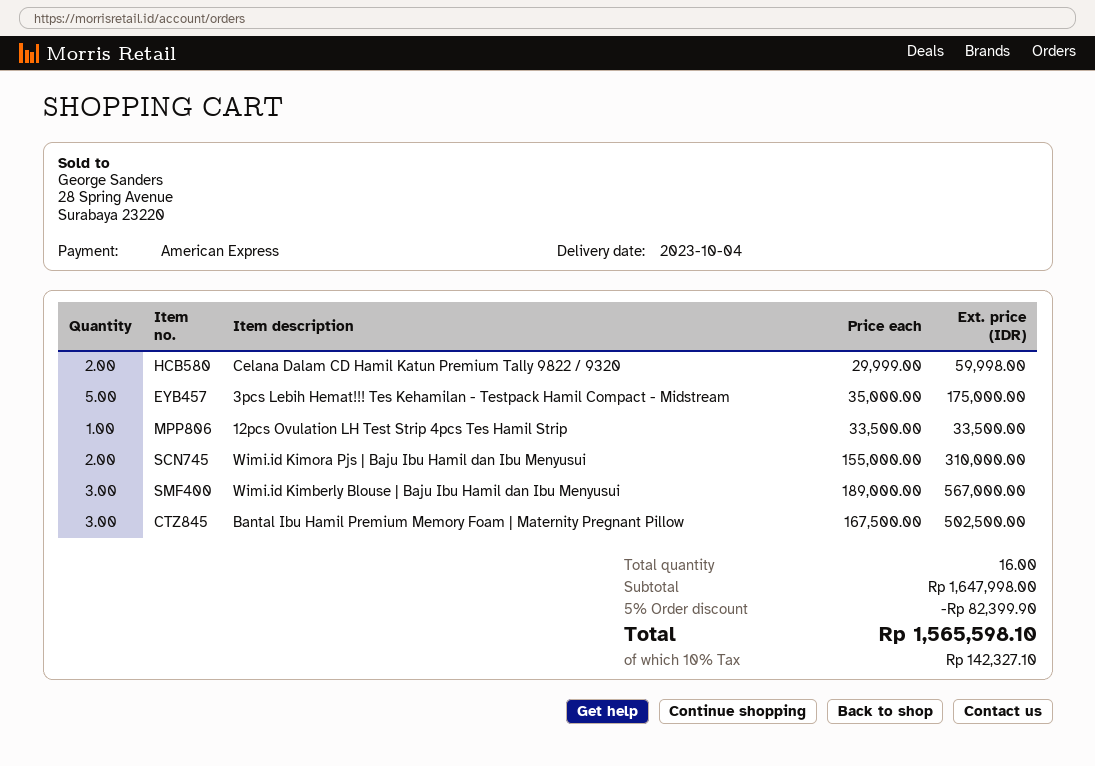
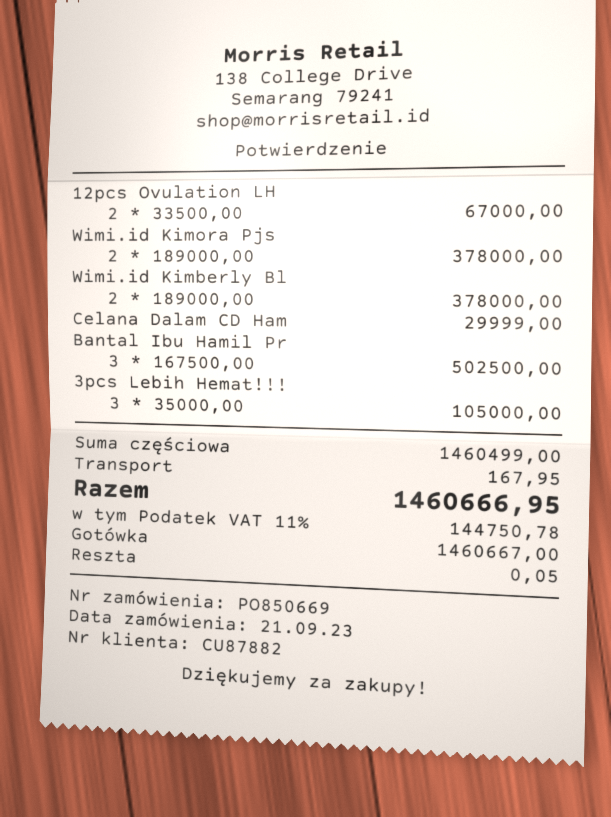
payment method: American Express -> cash
Celana Dalam CD Hamil Katun Premium Tally 9822 / 9320: 2 x 29999.00 = 59998.00 -> 1 x 29999.00 = 29999.00
3pcs Lebih Hemat!!! Tes Kehamilan - Testpack Hamil Compact - Midstream: 5 x 35000.00 = 175000.00 -> 3 x 35000.00 = 105000.00
12pcs Ovulation LH Test Strip 4pcs Tes Hamil Strip: 1 x 33500.00 = 33500.00 -> 2 x 33500.00 = 67000.00
Wimi.id Kimora Pjs | Baju Ibu Hamil dan Ibu Menyusui: 2 x 155000.00 = 310000.00 -> 2 x 189000.00 = 378000.00
Wimi.id Kimberly Blouse | Baju Ibu Hamil dan Ibu Menyusui: 3 x 189000.00 = 567000.00 -> 2 x 189000.00 = 378000.00
subtotal: 1647998.00 -> 1460499.00
discount: 5% = 82399.90 -> none
shipping: none -> 167.95
tax: 10% = 142327.10 -> 11% = 144750.78
total: 1565598.10 -> 1460666.95

